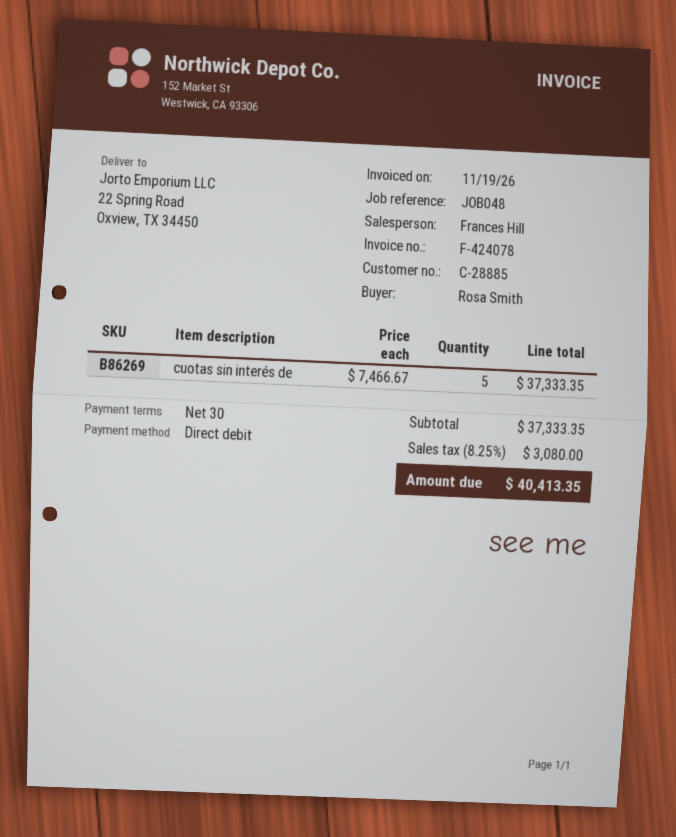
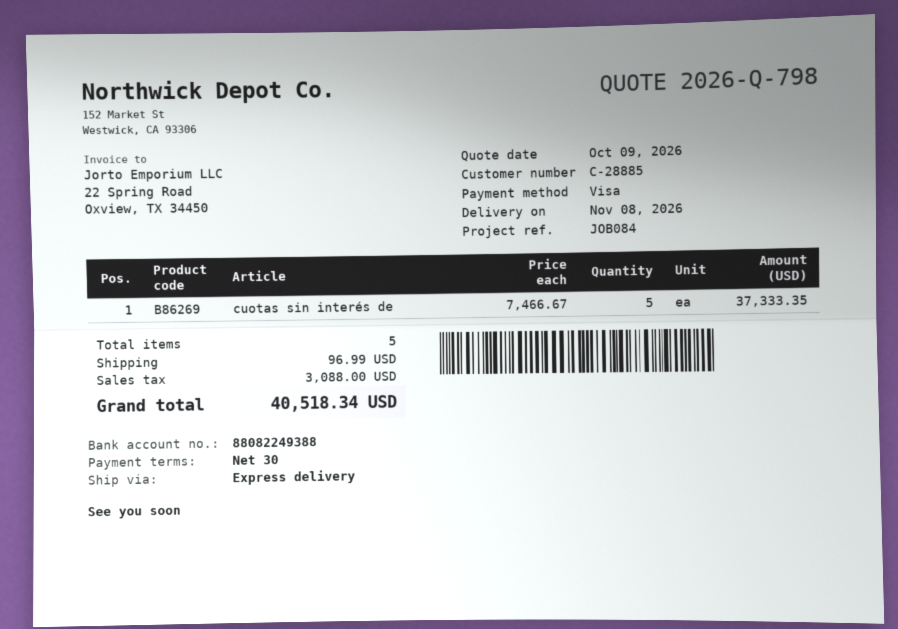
reference: JOB048 -> JOB084
payment method: direct debit -> Visa
shipping: none -> 96.99
tax: 3080.00 -> 3088.00
total: 40413.35 -> 40518.34

